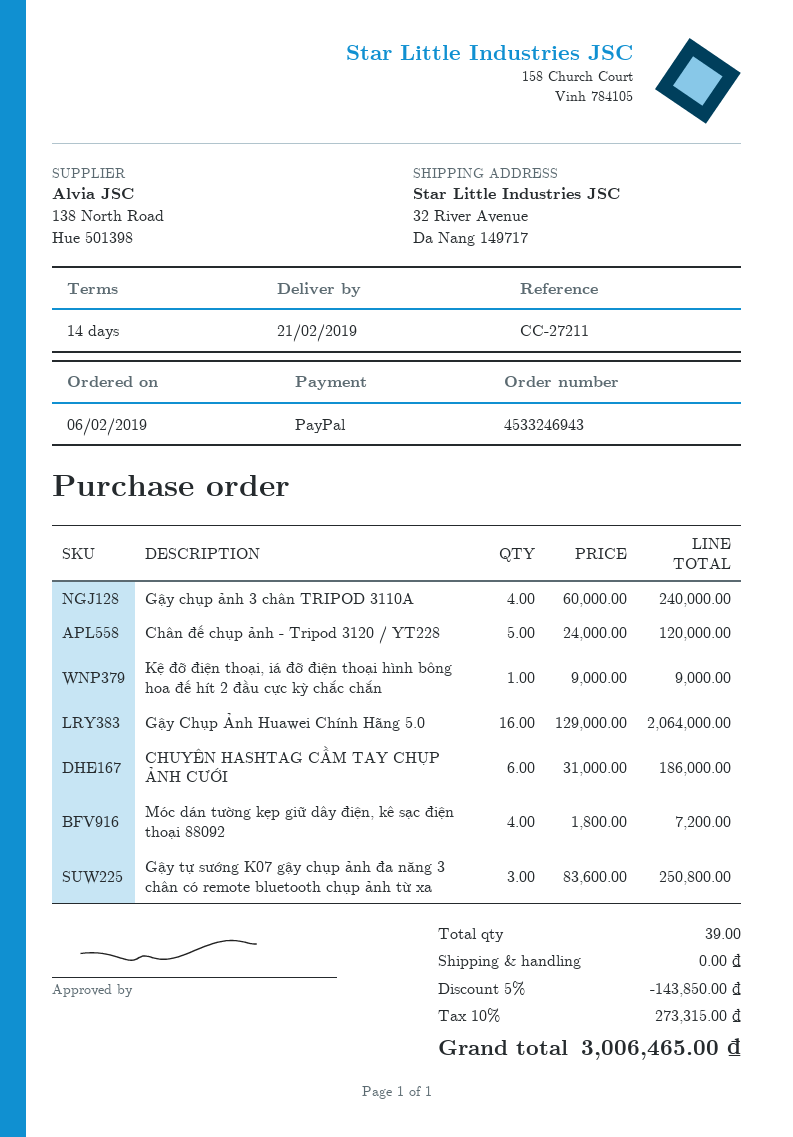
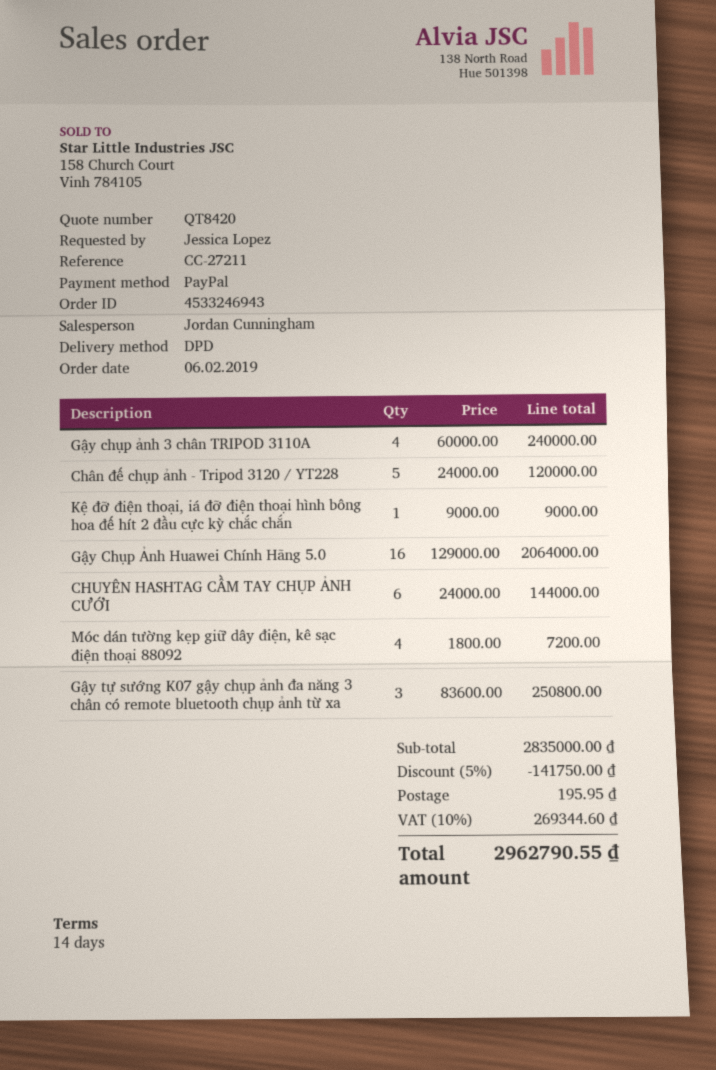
CHUYÊN HASHTAG CẦM TAY CHỤP ẢNH CƯỚI: 6 x 31000.00 = 186000.00 -> 6 x 24000.00 = 144000.00
discount: 5% = 143850.00 -> 5% = 141750.00
shipping: 0.00 -> 195.95
tax: 10% = 273315.00 -> 10% = 269344.60
total: 3006465.00 -> 2962790.55

